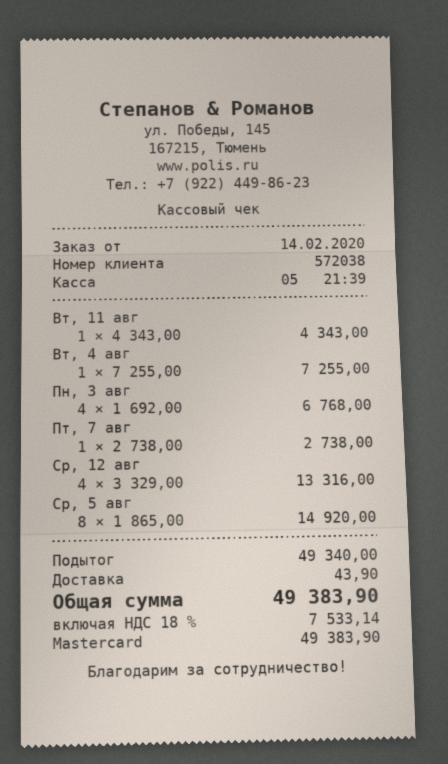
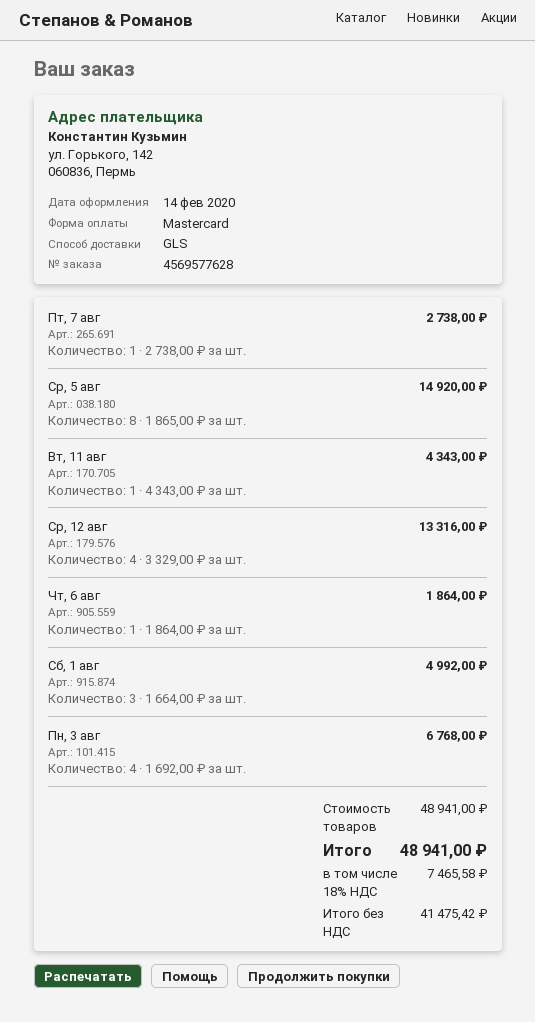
Вт, 4 авг: 1 x 7255.00 = 7255.00 -> none
Чт, 6 авг: none -> 1 x 1864.00 = 1864.00
Сб, 1 авг: none -> 3 x 1664.00 = 4992.00
subtotal: 49340.00 -> 48941.00
shipping: 43.90 -> none
tax: 18% = 7533.14 -> 18% = 7465.58
total: 49383.90 -> 48941.00

